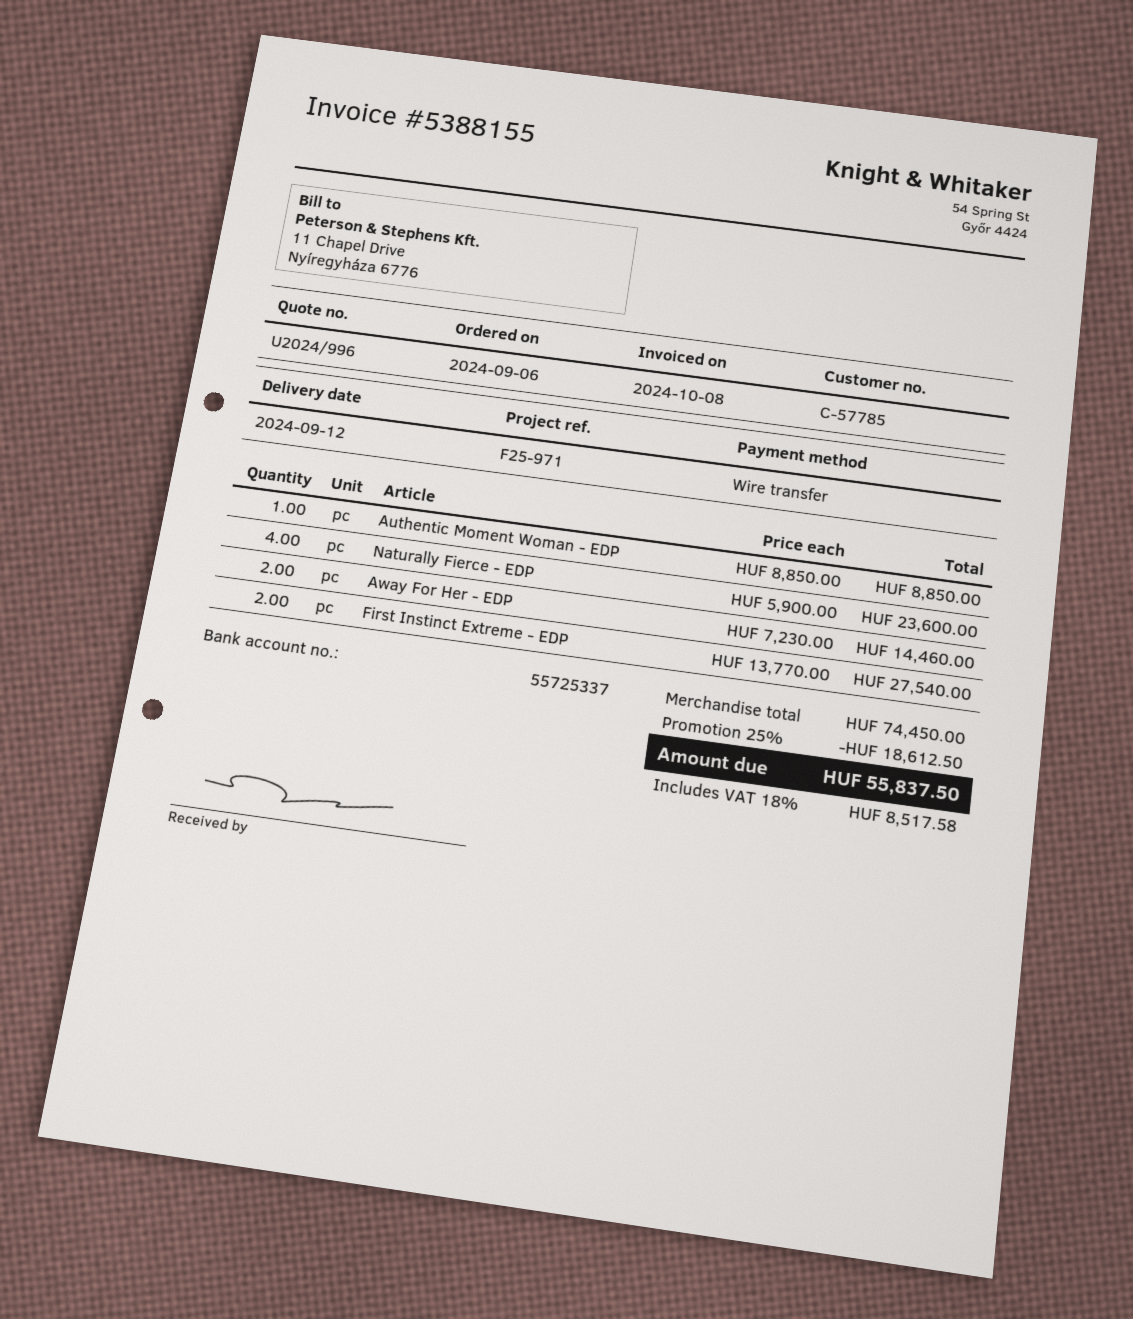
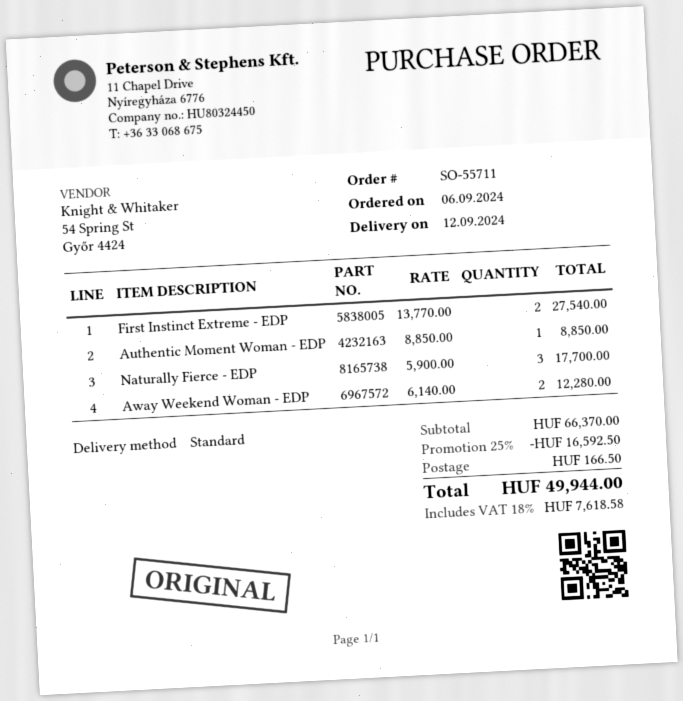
Naturally Fierce - EDP: 4 x 5900.00 = 23600.00 -> 3 x 5900.00 = 17700.00
Away For Her - EDP: 2 x 7230.00 = 14460.00 -> none
Away Weekend Woman - EDP: none -> 2 x 6140.00 = 12280.00
subtotal: 74450.00 -> 66370.00
discount: 25% = 18612.50 -> 25% = 16592.50
shipping: none -> 166.50
tax: 18% = 8517.58 -> 18% = 7618.58
total: 55837.50 -> 49944.00

